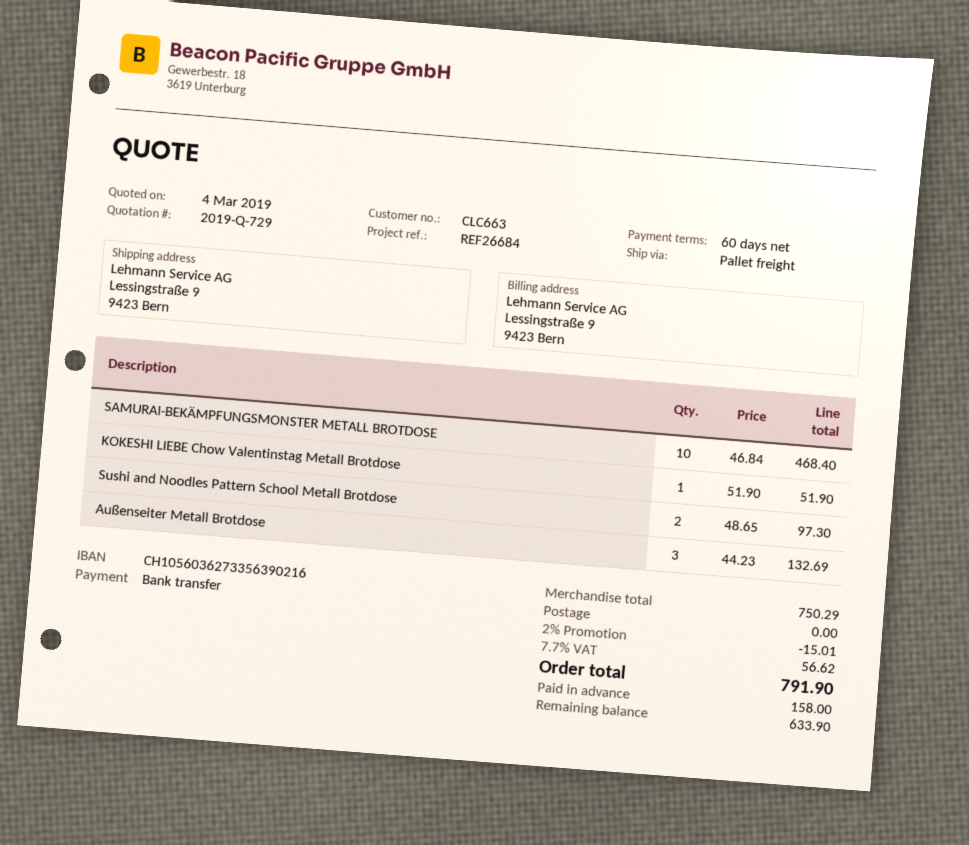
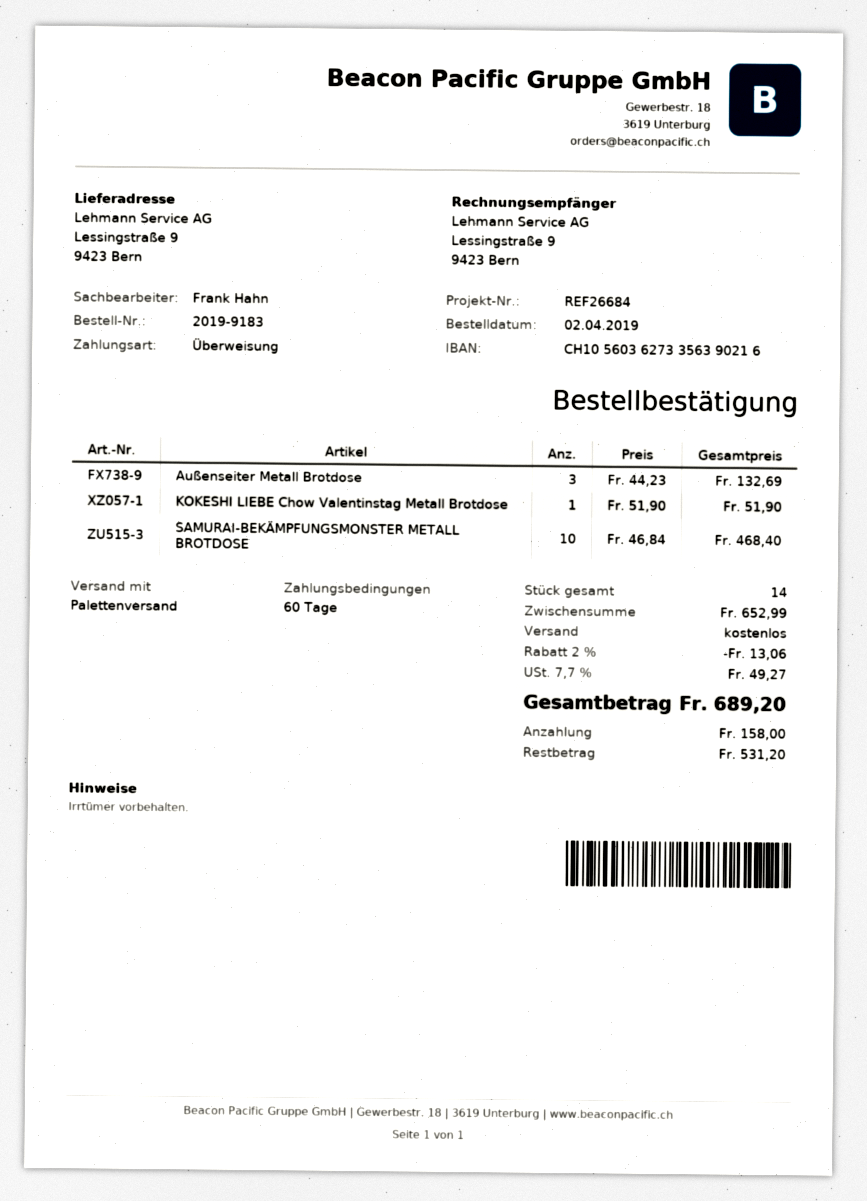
Sushi and Noodles Pattern School Metall Brotdose: 2 x 48.65 = 97.30 -> none
subtotal: 750.29 -> 652.99
discount: 2% = 15.01 -> 2% = 13.06
tax: 7.7% = 56.62 -> 7.7% = 49.27
total: 791.90 -> 689.20
balance: 633.90 -> 531.20

